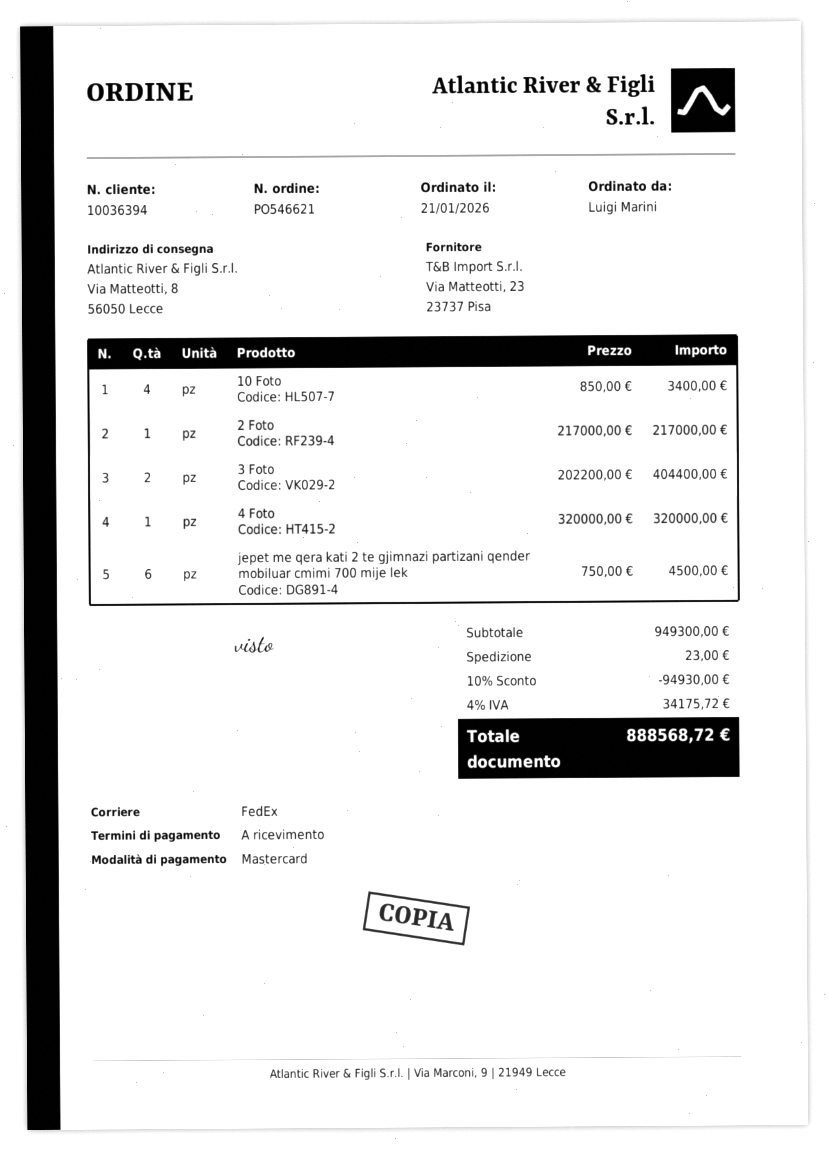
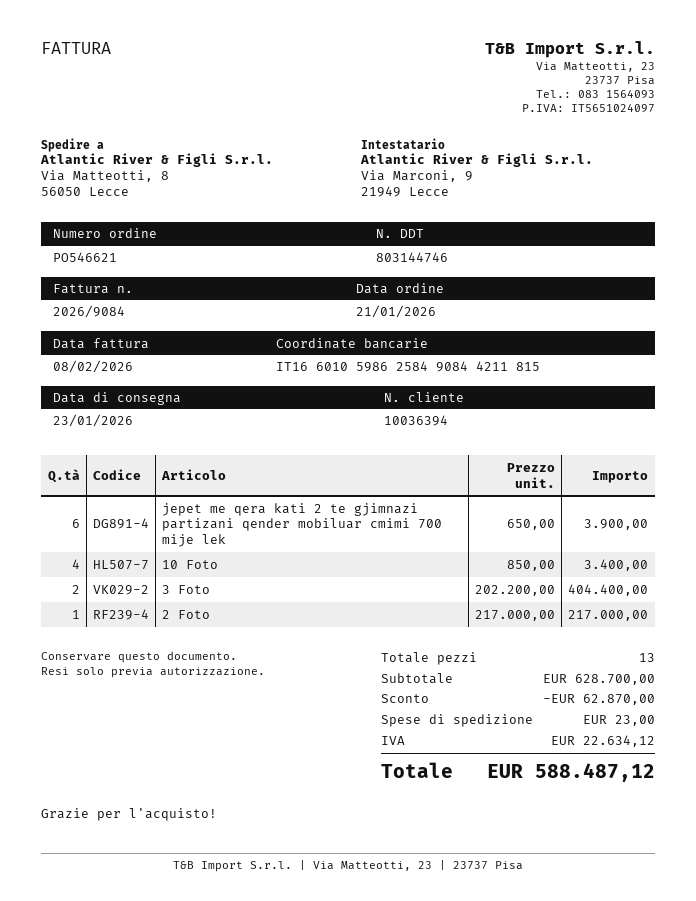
4 Foto: 1 x 320000.00 = 320000.00 -> none
jepet me qera kati 2 te gjimnazi partizani qender mobiluar cmimi 700 mije lek: 6 x 750.00 = 4500.00 -> 6 x 650.00 = 3900.00
subtotal: 949300.00 -> 628700.00
discount: 94930.00 -> 62870.00
tax: 34175.72 -> 22634.12
total: 888568.72 -> 588487.12

